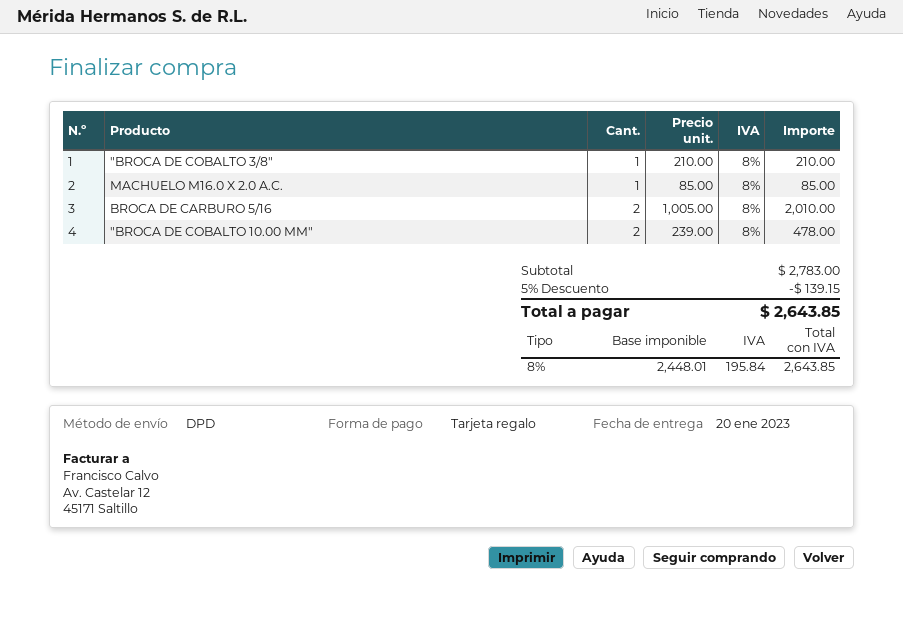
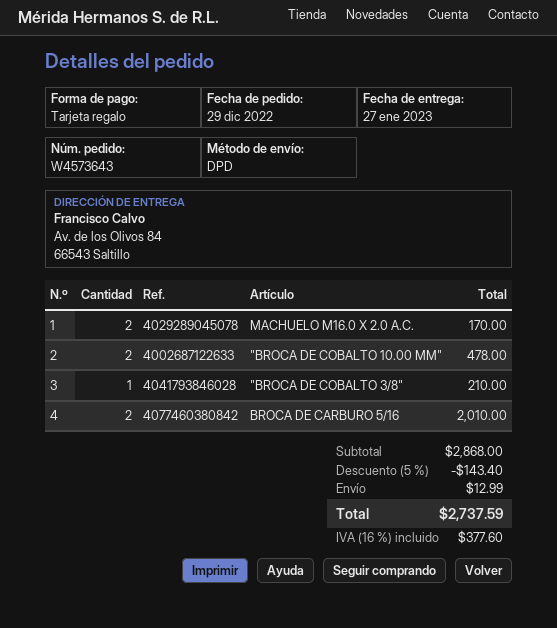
delivery date: 2023-01-20 -> 2023-01-27
MACHUELO M16.0 X 2.0 A.C.: 1 for 85.00 -> 2 for 170.00
subtotal: 2783.00 -> 2868.00
discount: 5% = 139.15 -> 5% = 143.40
shipping: none -> 12.99
tax: 8% = 195.84 -> 16% = 377.60
total: 2643.85 -> 2737.59

